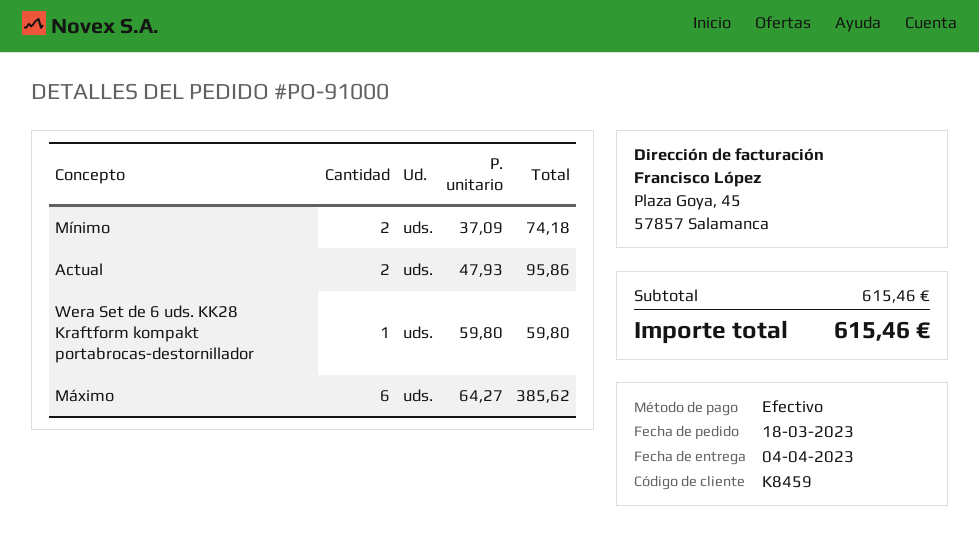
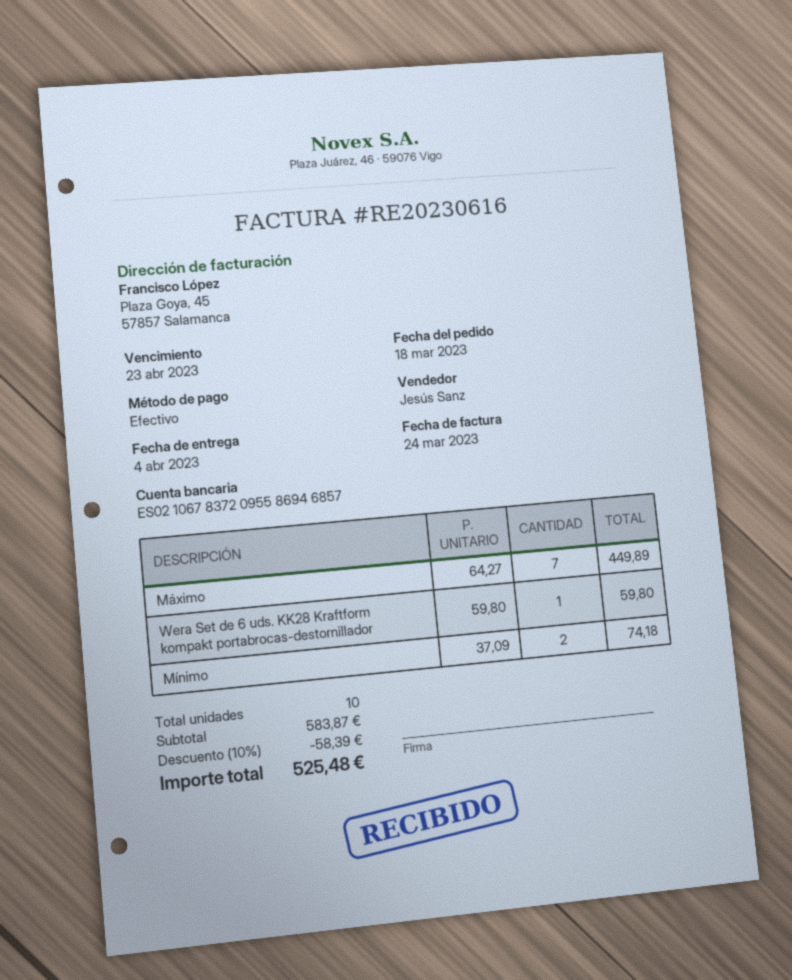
Actual: 2 x 47.93 = 95.86 -> none
Máximo: 6 x 64.27 = 385.62 -> 7 x 64.27 = 449.89
subtotal: 615.46 -> 583.87
discount: none -> 10% = 58.39
total: 615.46 -> 525.48

